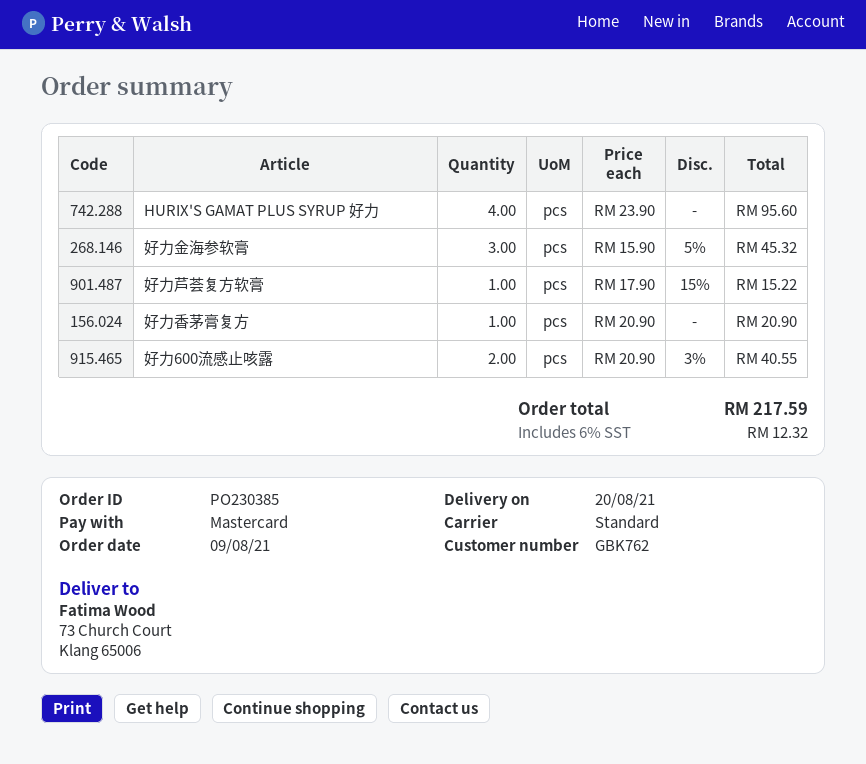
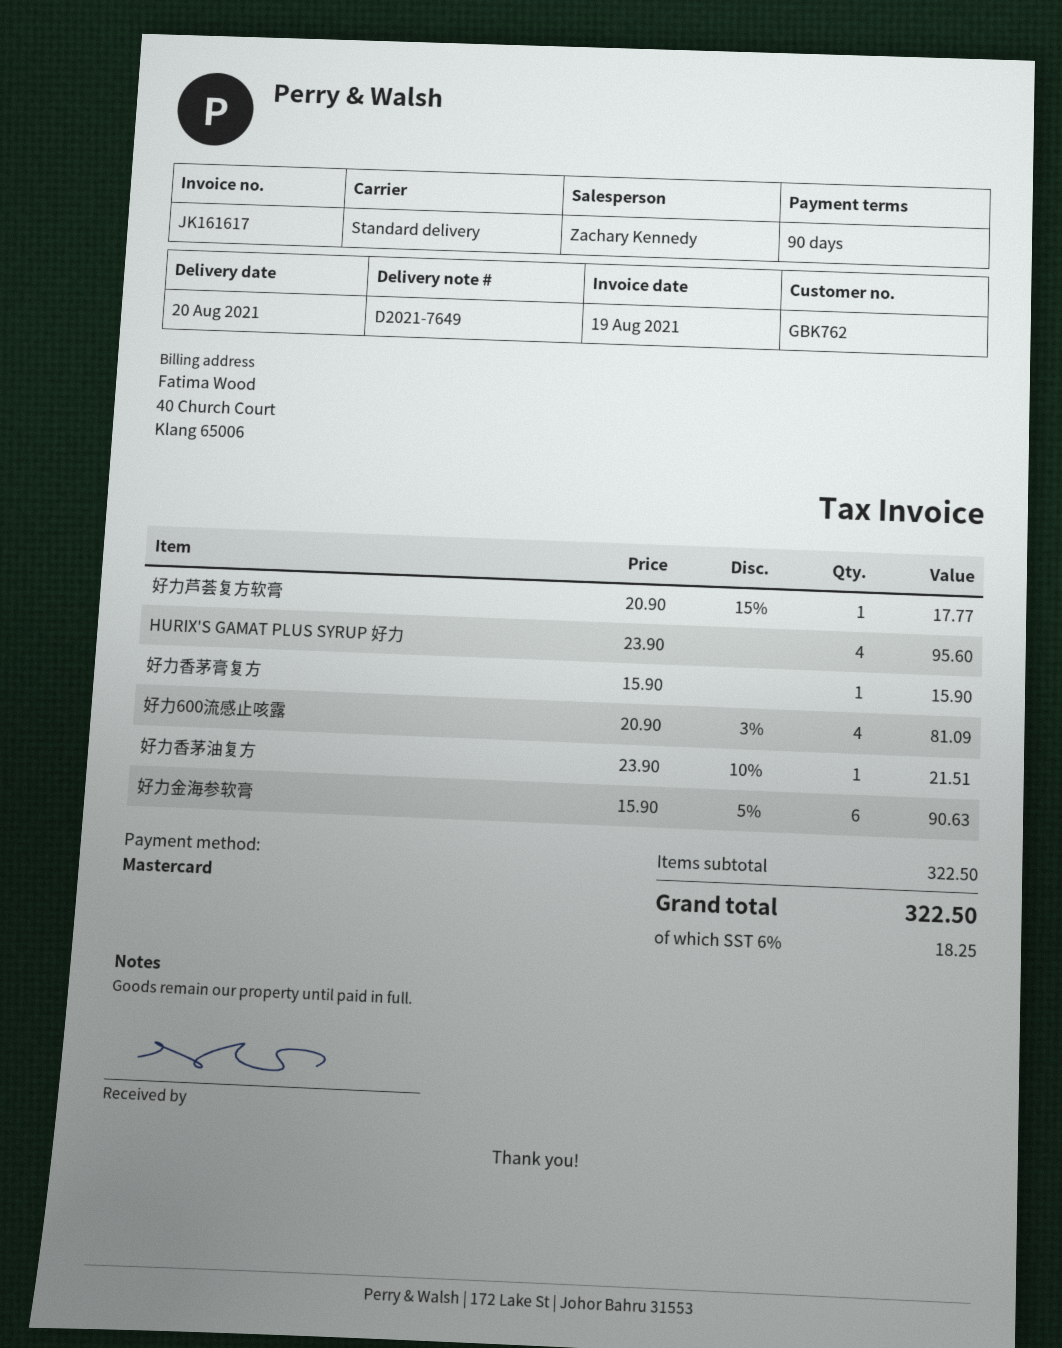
好力金海参软膏: 3 x 15.90 - 5% = 45.32 -> 6 x 15.90 - 5% = 90.63
好力芦荟复方软膏: 1 x 17.90 - 15% = 15.22 -> 1 x 20.90 - 15% = 17.77
好力香茅膏复方: 1 x 20.90 = 20.90 -> 1 x 15.90 = 15.90
好力600流感止咳露: 2 x 20.90 - 3% = 40.55 -> 4 x 20.90 - 3% = 81.09
好力香茅油复方: none -> 1 x 23.90 - 10% = 21.51
tax: 6% = 12.32 -> 6% = 18.25
total: 217.59 -> 322.50

